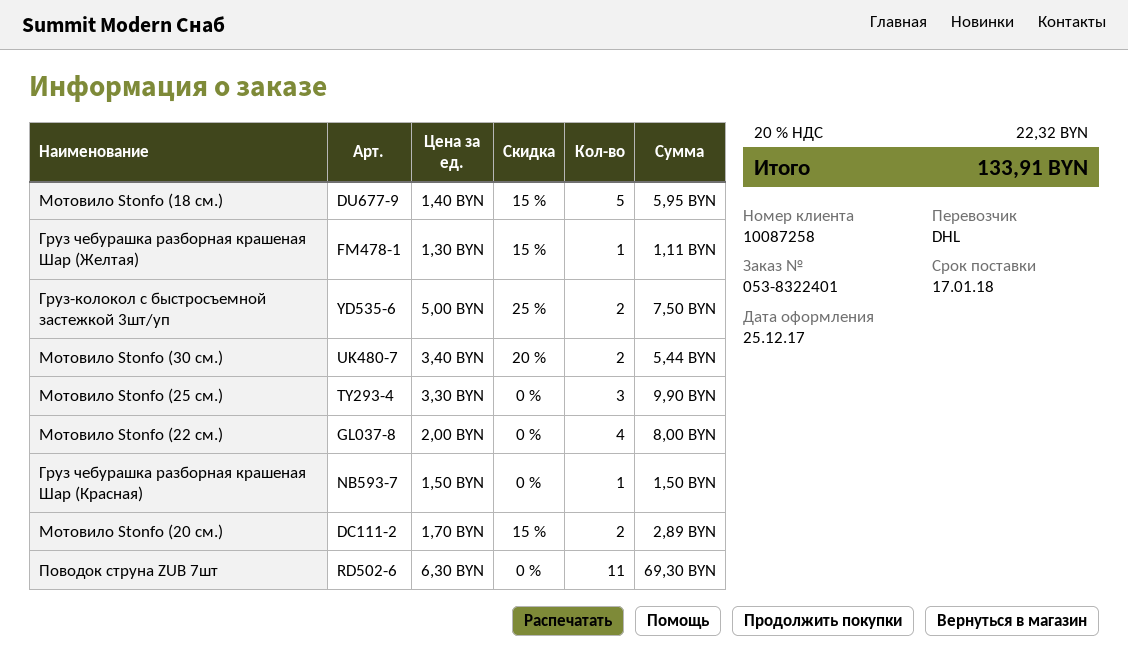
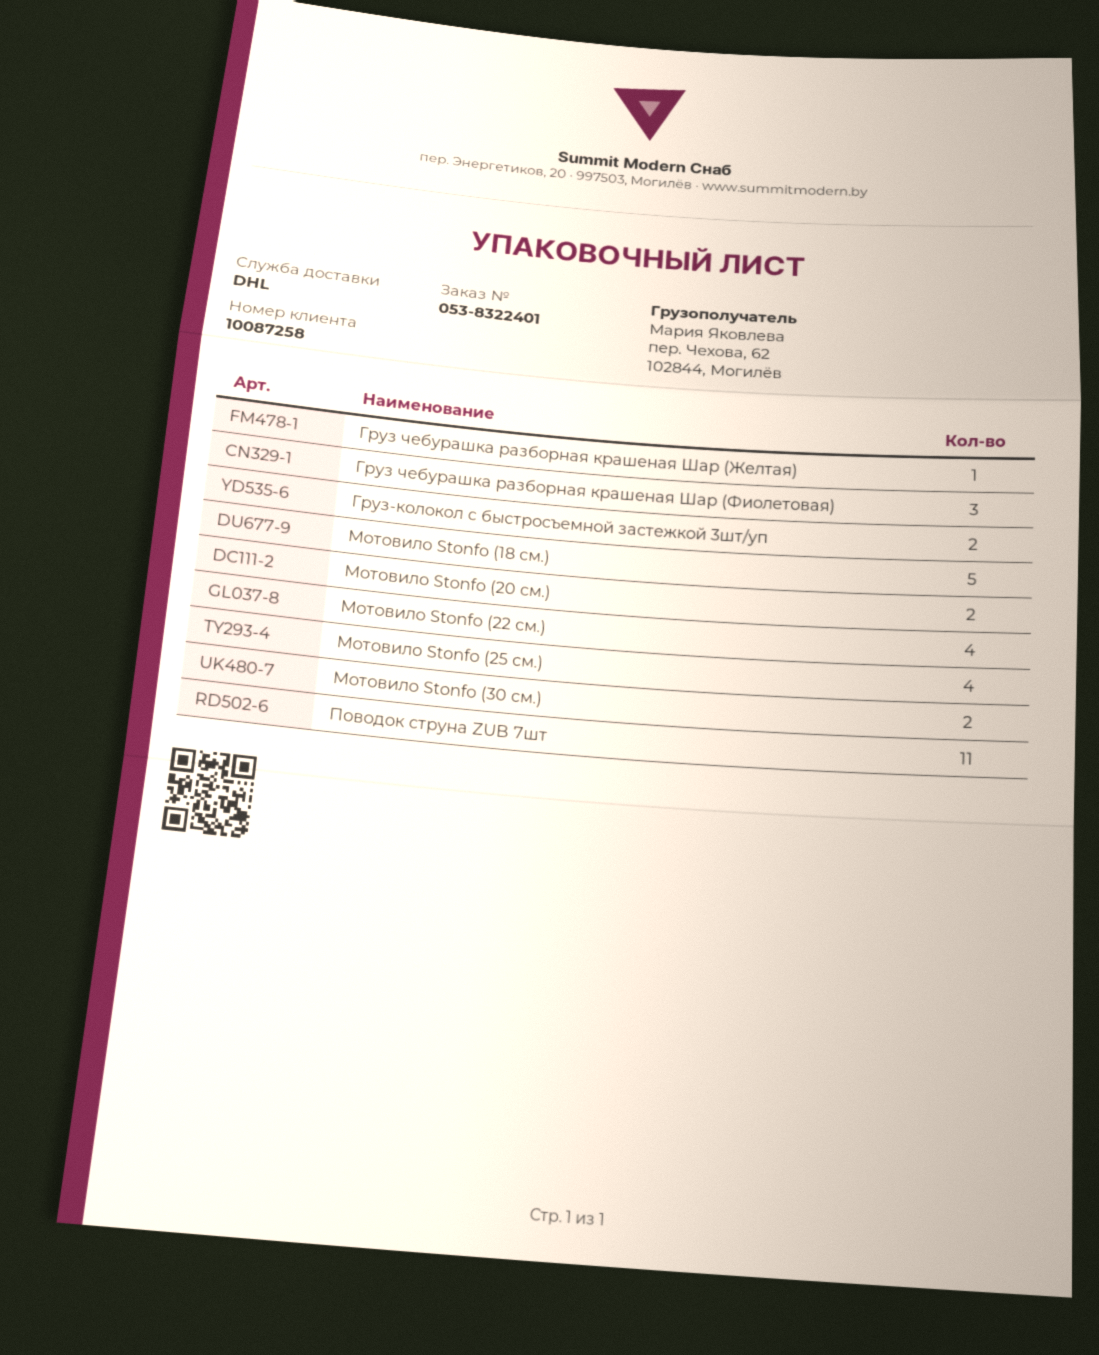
Мотовило Stonfo (25 см.): 3 -> 4
Груз чебурашка разборная крашеная Шар (Красная): 1 -> none
Груз чебурашка разборная крашеная Шар (Фиолетовая): none -> 3

